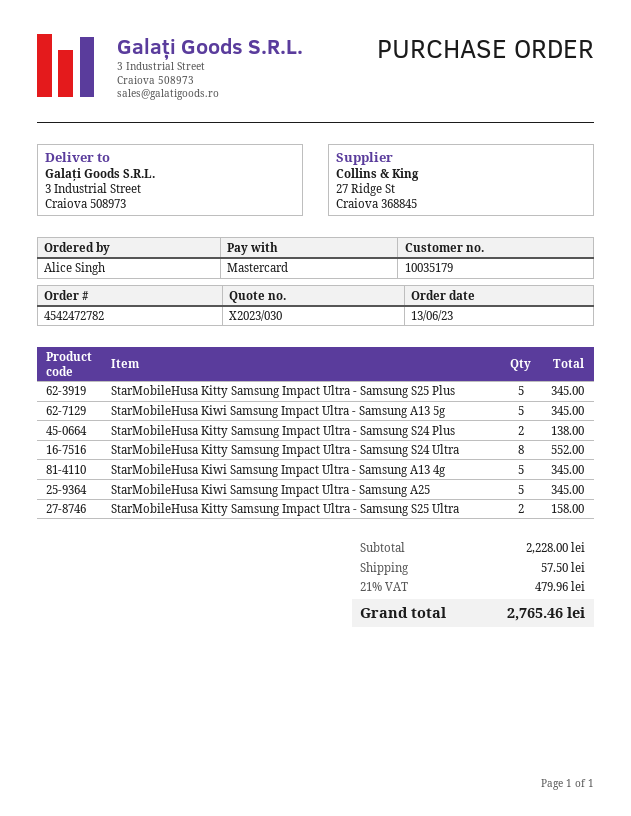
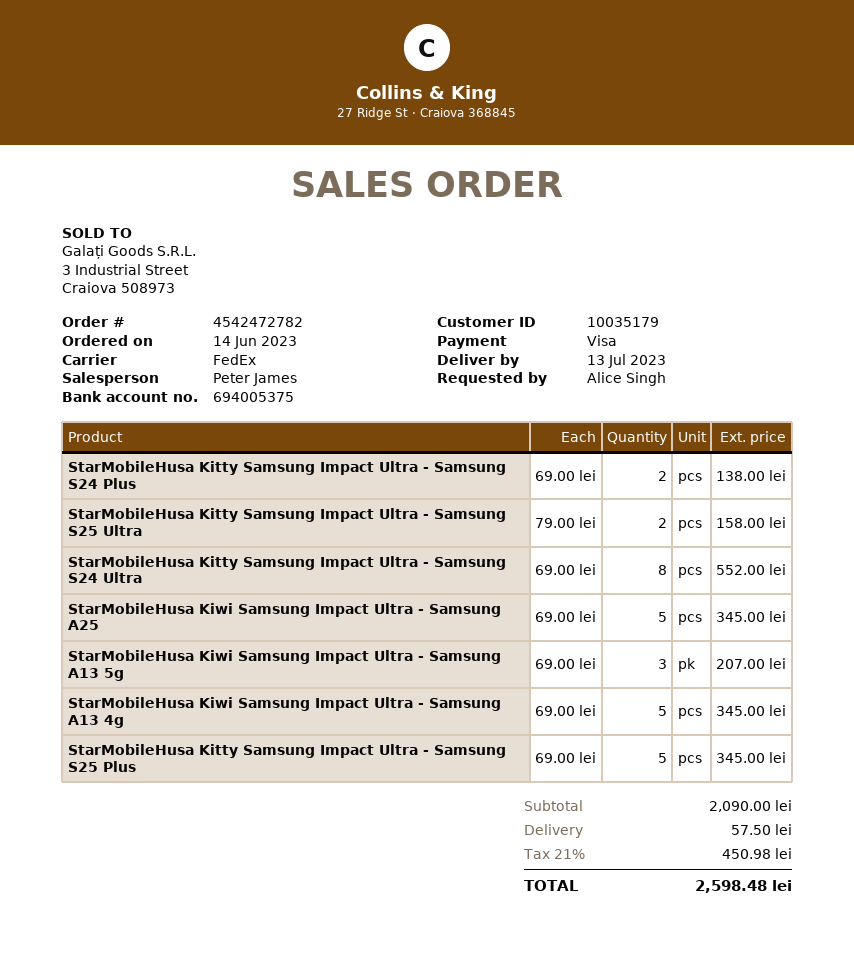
order date: 2023-06-13 -> 2023-06-14
payment method: Mastercard -> Visa
StarMobileHusa Kiwi Samsung Impact Ultra - Samsung A13 5g: 5 for 345.00 -> 3 for 207.00
subtotal: 2228.00 -> 2090.00
tax: 21% = 479.96 -> 21% = 450.98
total: 2765.46 -> 2598.48

